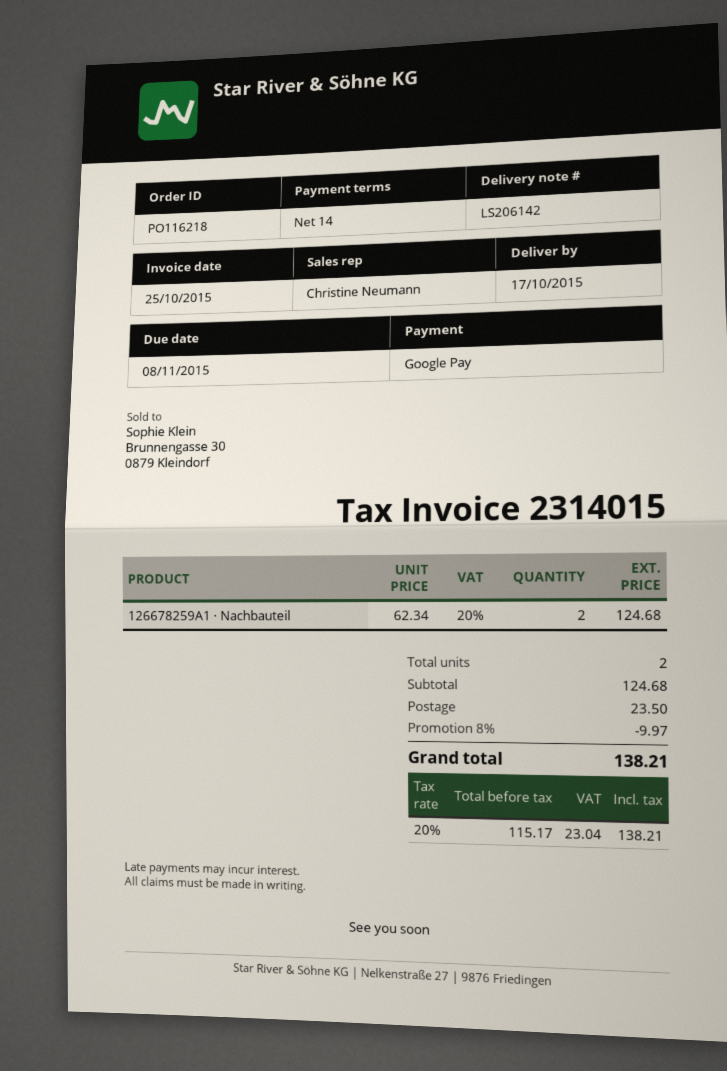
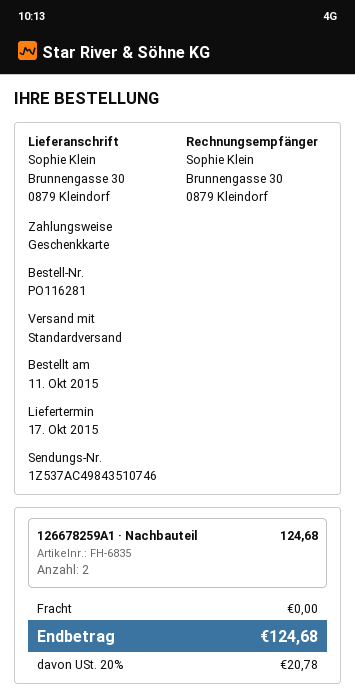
order number: PO116218 -> PO116281
payment method: Google Pay -> gift card
discount: 8% = 9.97 -> none
shipping: 23.50 -> 0.00
tax: 20% = 23.04 -> 20% = 20.78
total: 138.21 -> 124.68

